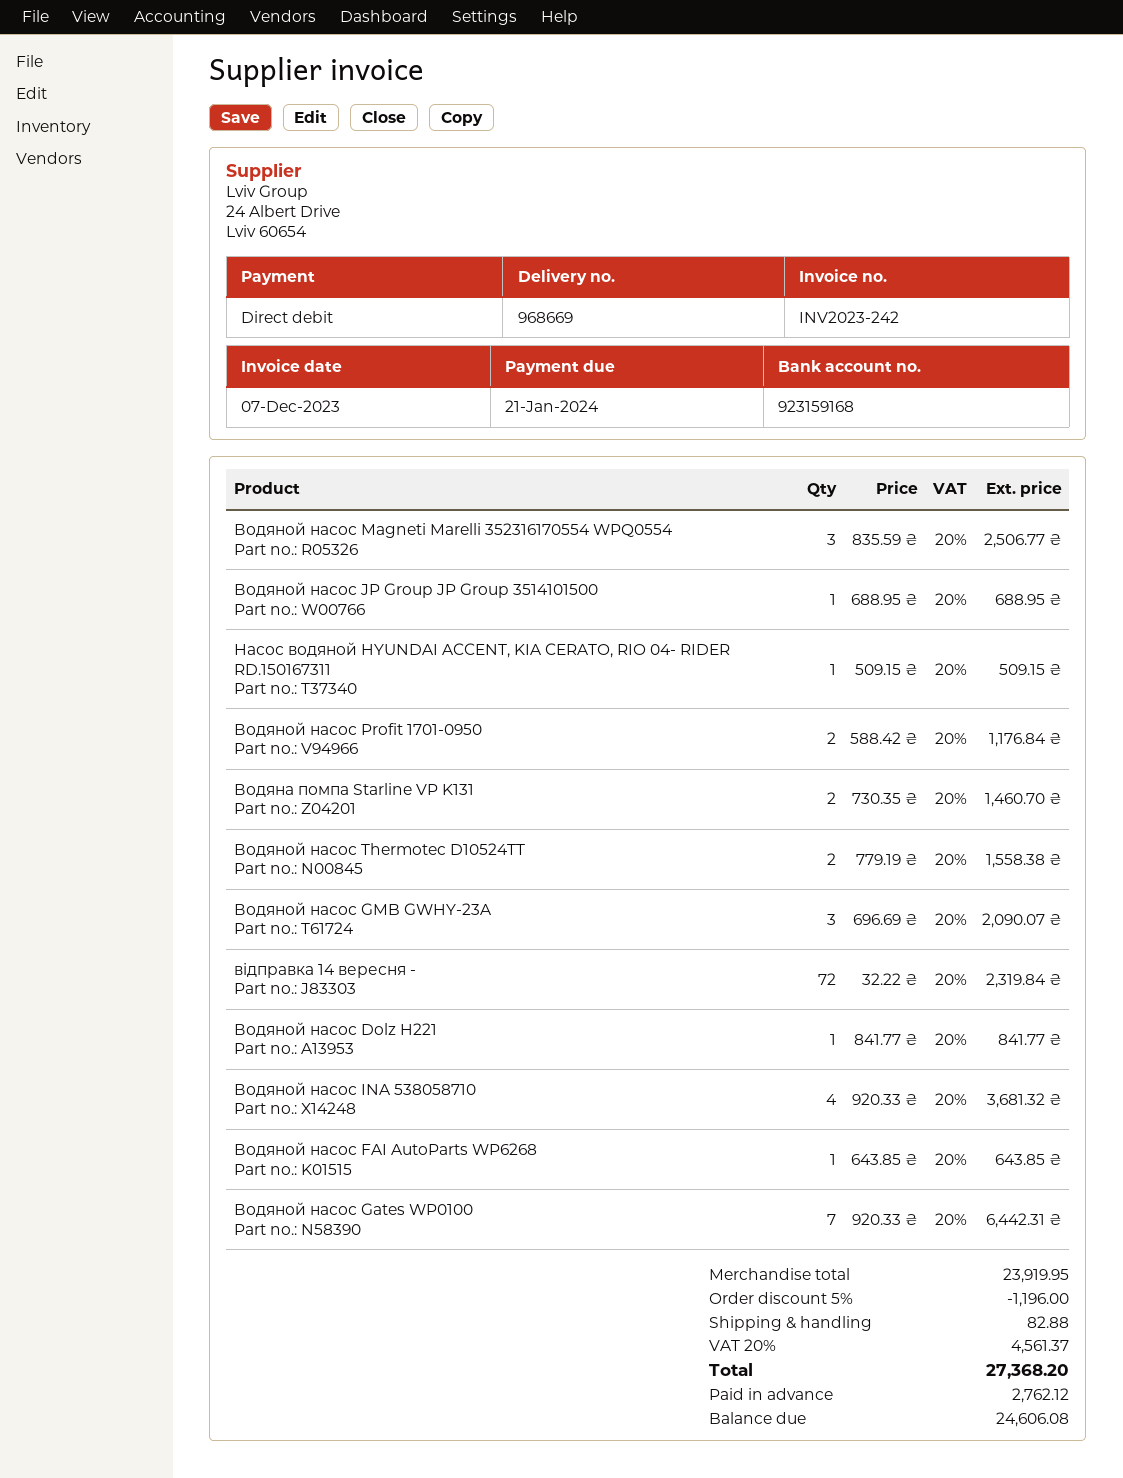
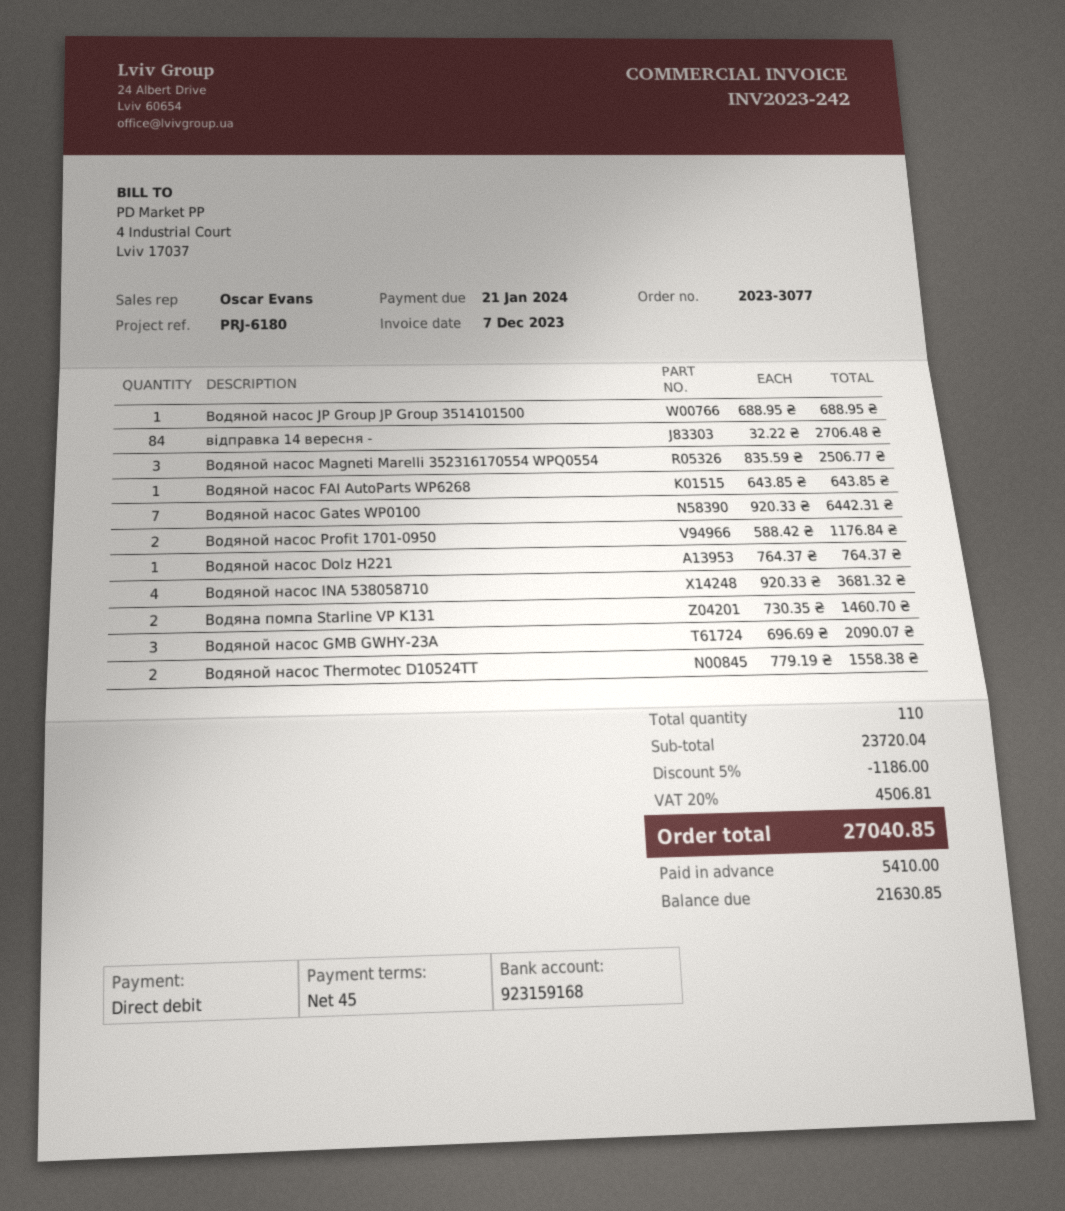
Насос водяной HYUNDAI ACCENT, KIA CERATO, RIO 04- RIDER RD.150167311: 1 x 509.15 = 509.15 -> none
відправка 14 вересня -: 72 x 32.22 = 2319.84 -> 84 x 32.22 = 2706.48
Водяной насос Dolz H221: 1 x 841.77 = 841.77 -> 1 x 764.37 = 764.37
subtotal: 23919.95 -> 23720.04
discount: 5% = 1196.00 -> 5% = 1186.00
shipping: 82.88 -> none
tax: 20% = 4561.37 -> 20% = 4506.81
total: 27368.20 -> 27040.85
deposit: 2762.12 -> 5410.00
balance: 24606.08 -> 21630.85

